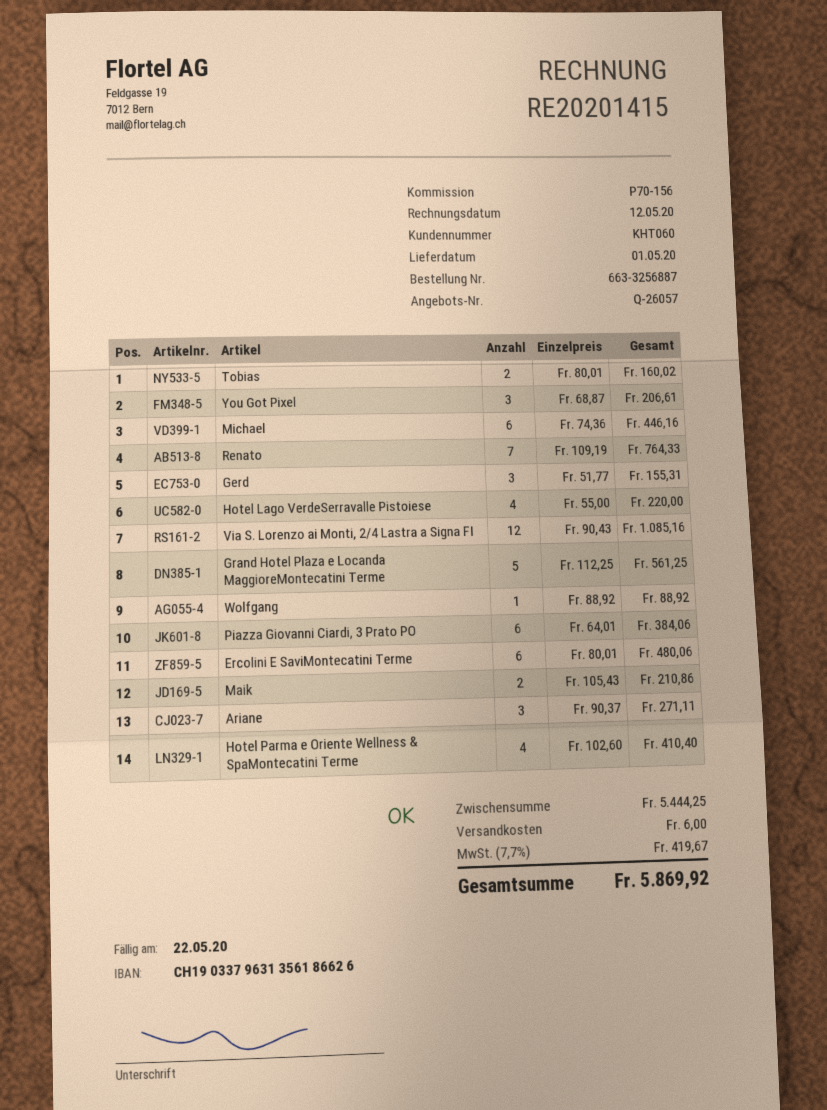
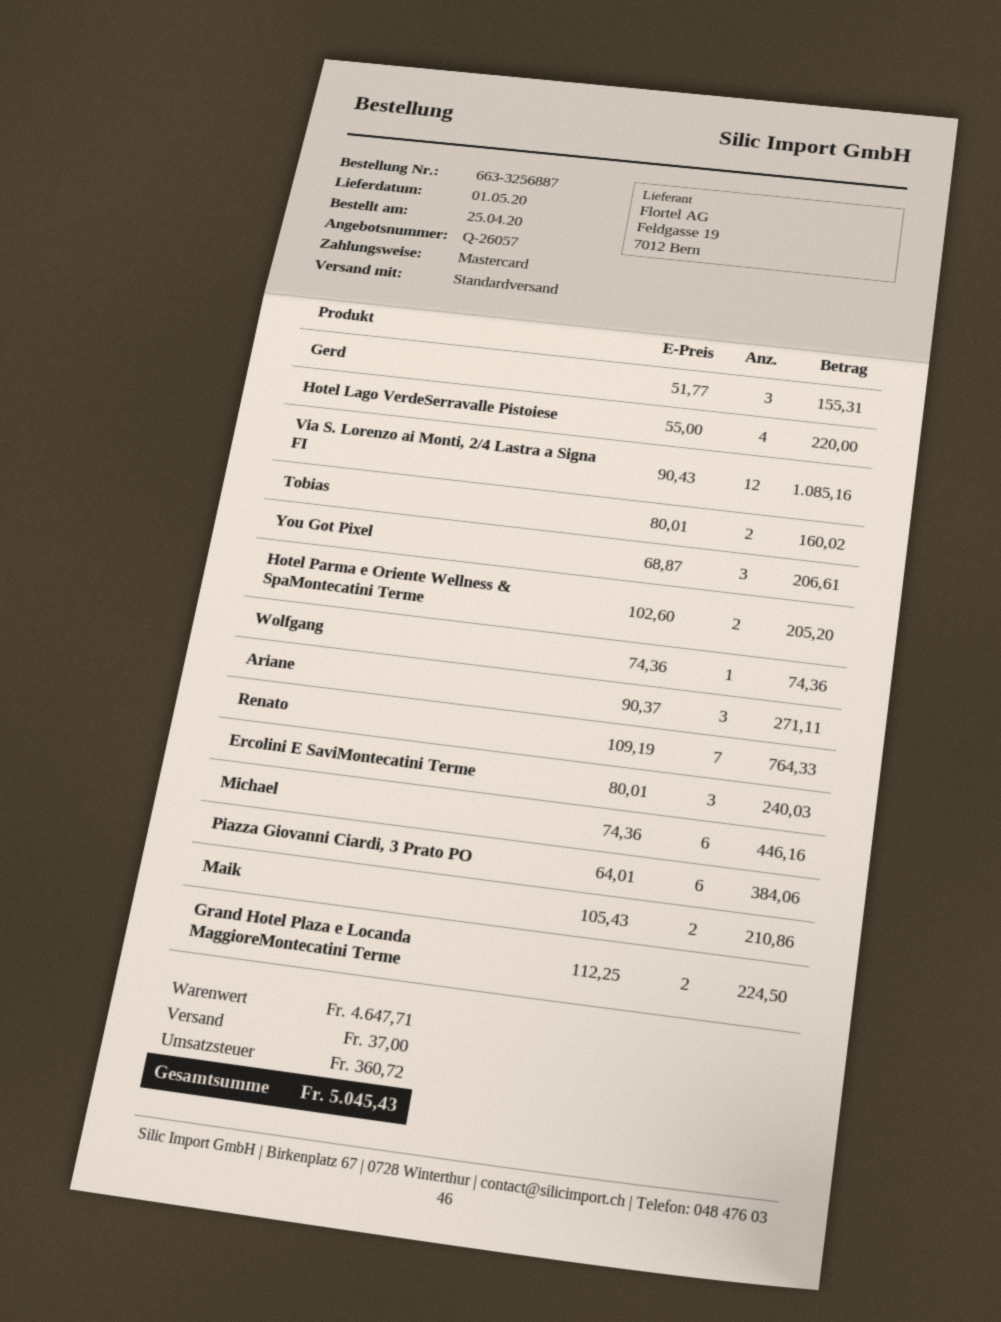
Grand Hotel Plaza e Locanda MaggioreMontecatini Terme: 5 x 112.25 = 561.25 -> 2 x 112.25 = 224.50
Wolfgang: 1 x 88.92 = 88.92 -> 1 x 74.36 = 74.36
Ercolini E SaviMontecatini Terme: 6 x 80.01 = 480.06 -> 3 x 80.01 = 240.03
Hotel Parma e Oriente Wellness & SpaMontecatini Terme: 4 x 102.60 = 410.40 -> 2 x 102.60 = 205.20
subtotal: 5444.25 -> 4647.71
shipping: 6.00 -> 37.00
tax: 419.67 -> 360.72
total: 5869.92 -> 5045.43

